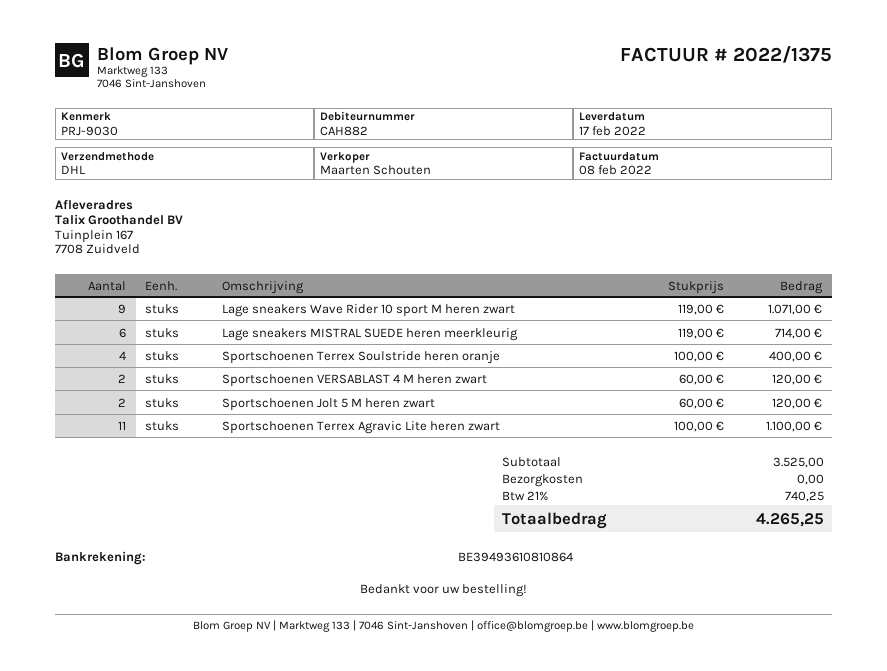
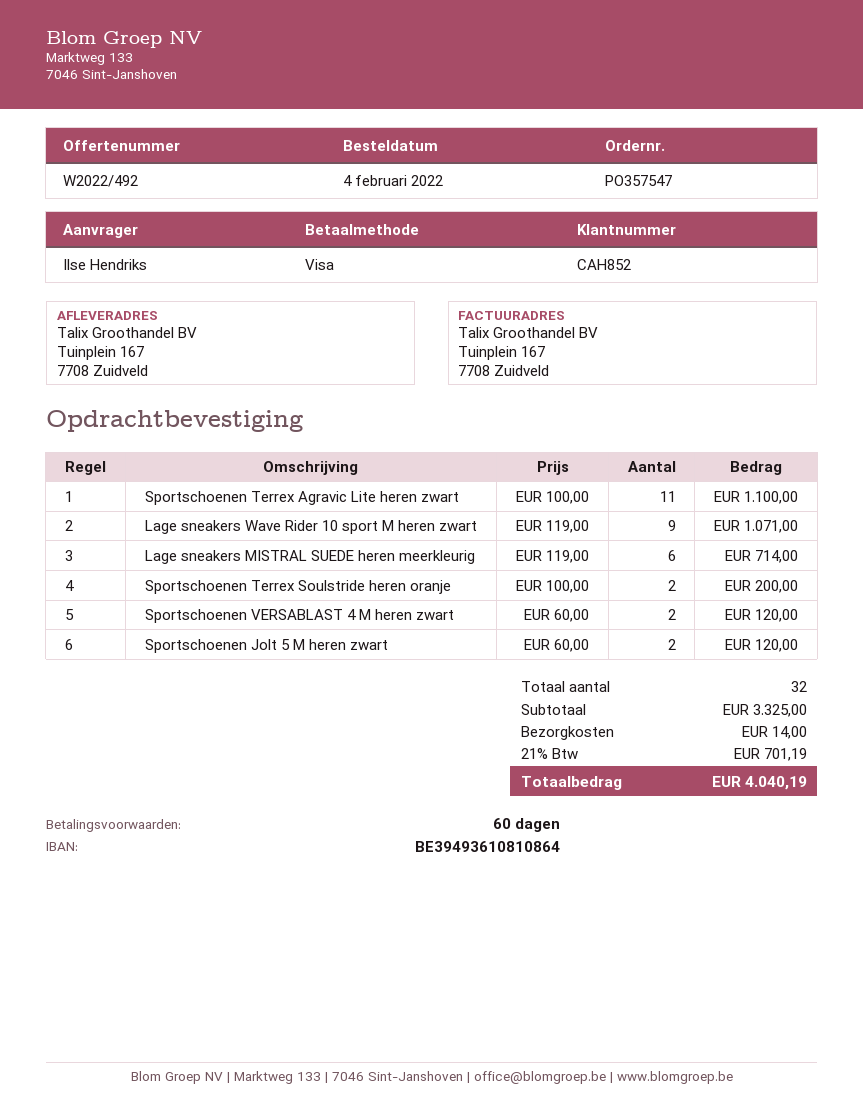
customer number: CAH882 -> CAH852
Sportschoenen Terrex Soulstride heren oranje: 4 x 100.00 = 400.00 -> 2 x 100.00 = 200.00
subtotal: 3525.00 -> 3325.00
shipping: 0.00 -> 14.00
tax: 21% = 740.25 -> 21% = 701.19
total: 4265.25 -> 4040.19

